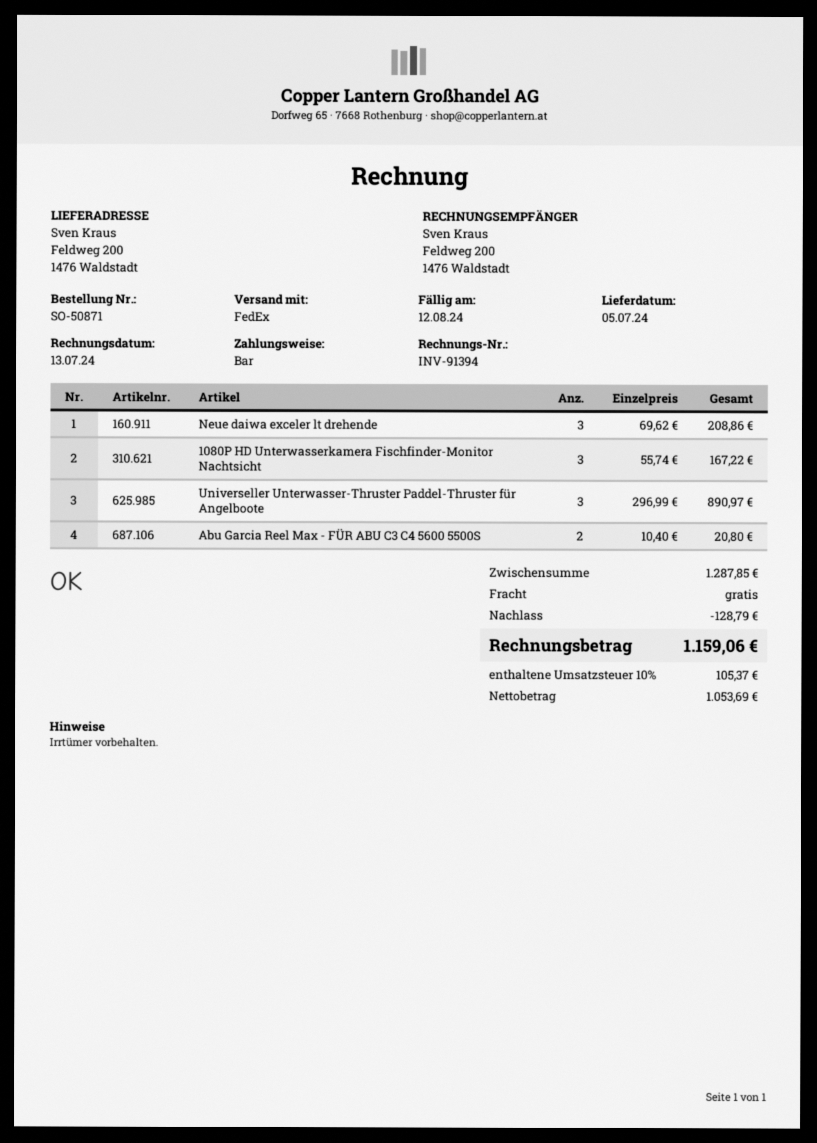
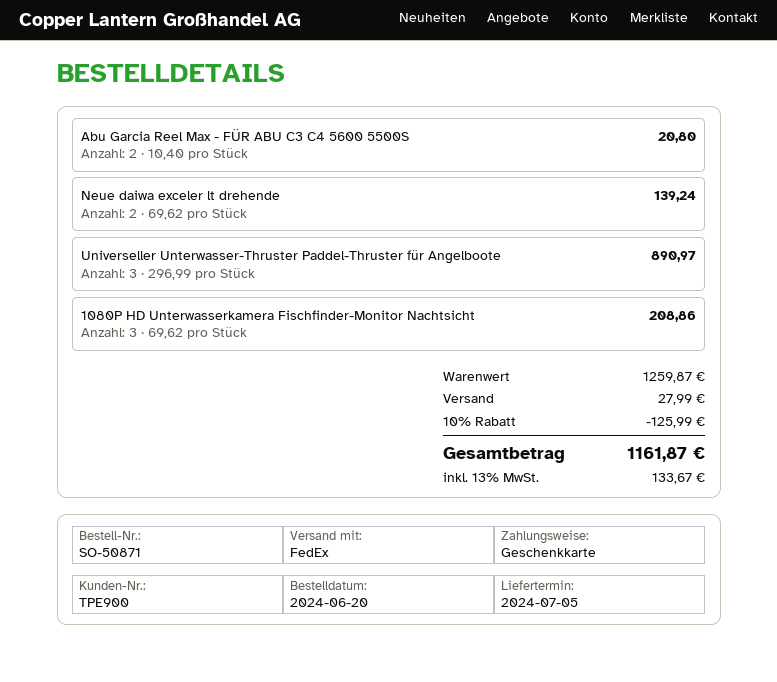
payment method: cash -> gift card
Neue daiwa exceler lt drehende: 3 x 69.62 = 208.86 -> 2 x 69.62 = 139.24
1080P HD Unterwasserkamera Fischfinder-Monitor Nachtsicht: 3 x 55.74 = 167.22 -> 3 x 69.62 = 208.86
subtotal: 1287.85 -> 1259.87
discount: 128.79 -> 125.99
shipping: 0.00 -> 27.99
tax: 10% = 105.37 -> 13% = 133.67
total: 1159.06 -> 1161.87

